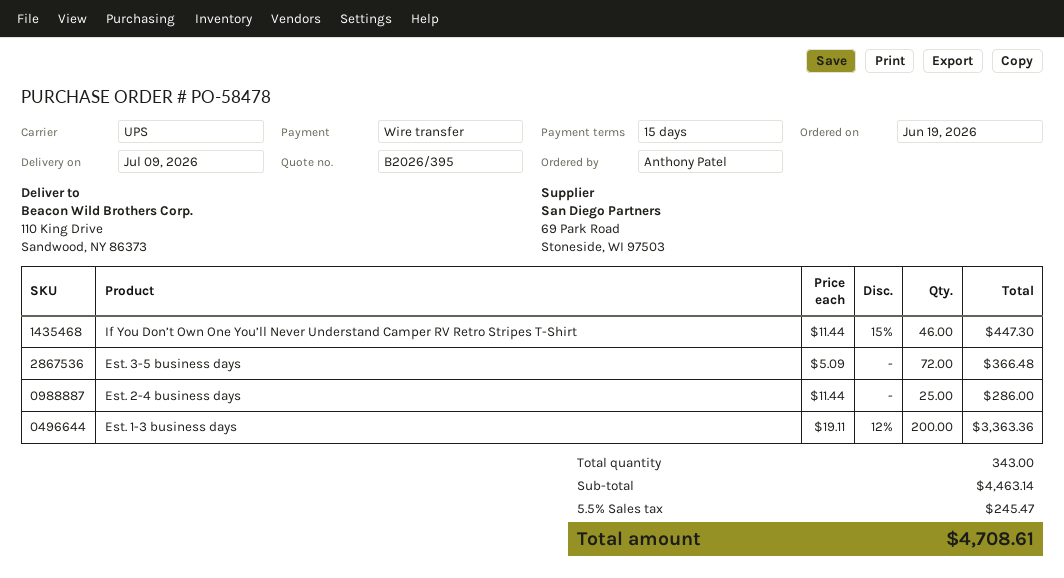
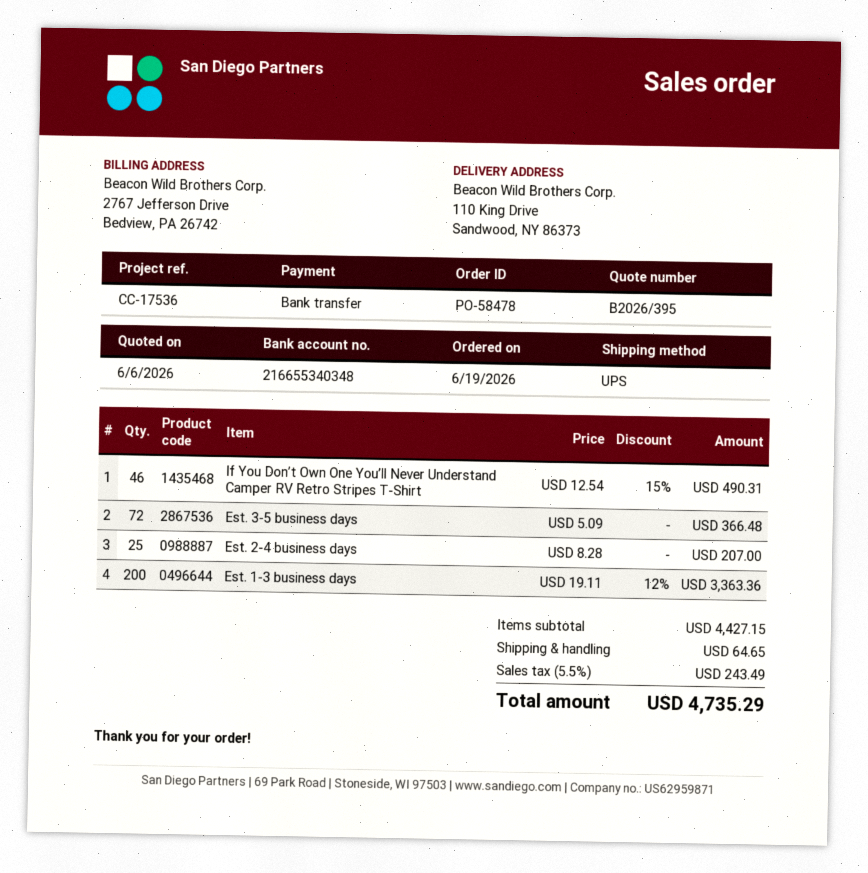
If You Don’t Own One You’ll Never Understand Camper RV Retro Stripes T-Shirt: 46 x 11.44 - 15% = 447.30 -> 46 x 12.54 - 15% = 490.31
Est. 2-4 business days: 25 x 11.44 = 286.00 -> 25 x 8.28 = 207.00
subtotal: 4463.14 -> 4427.15
shipping: none -> 64.65
tax: 5.5% = 245.47 -> 5.5% = 243.49
total: 4708.61 -> 4735.29

